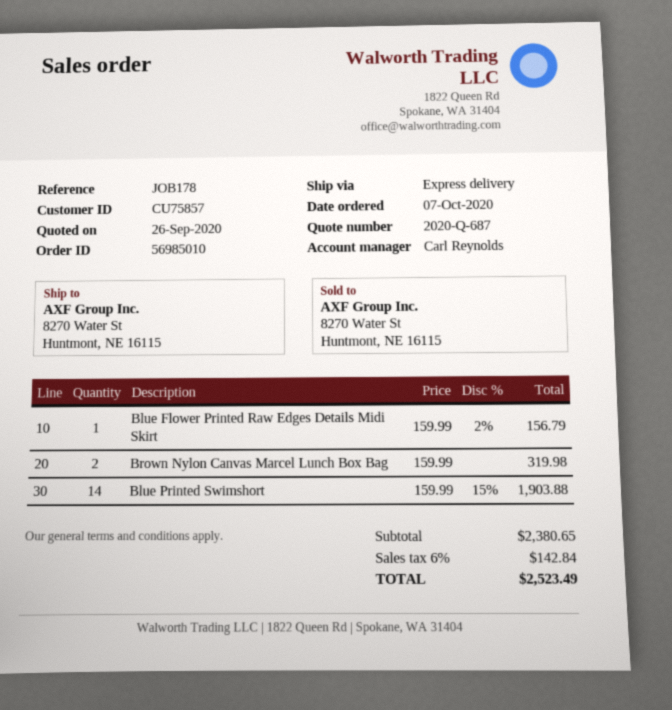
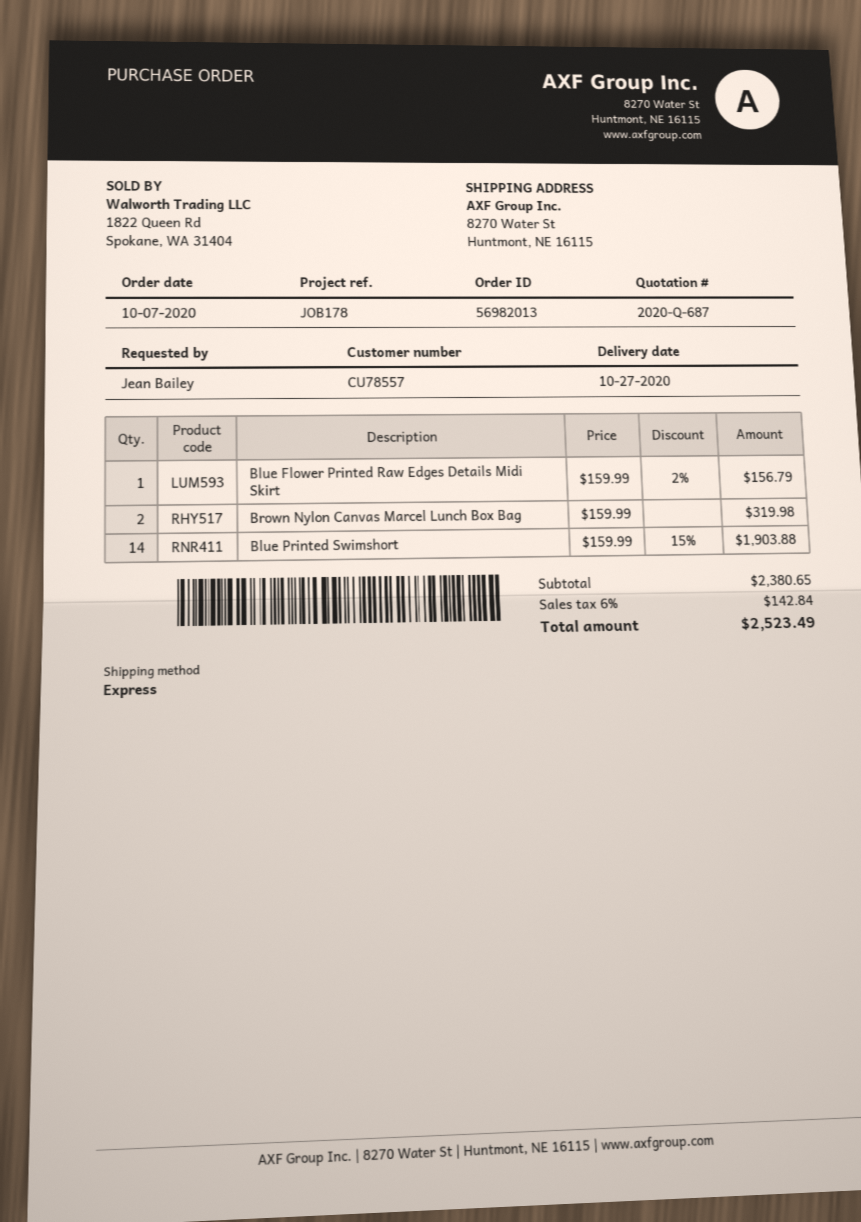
order number: 56985010 -> 56982013
customer number: CU75857 -> CU78557

